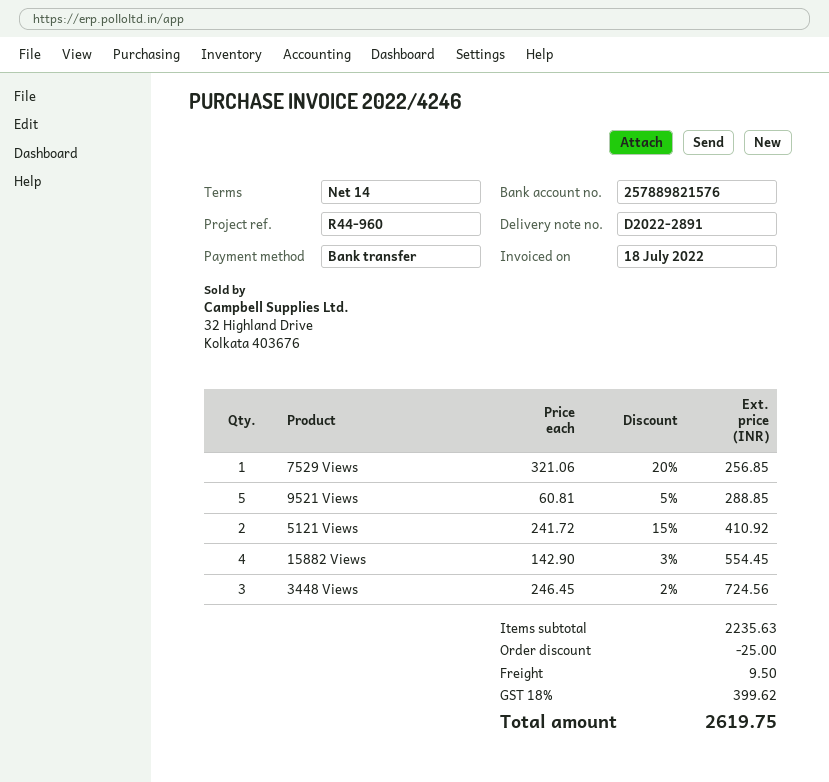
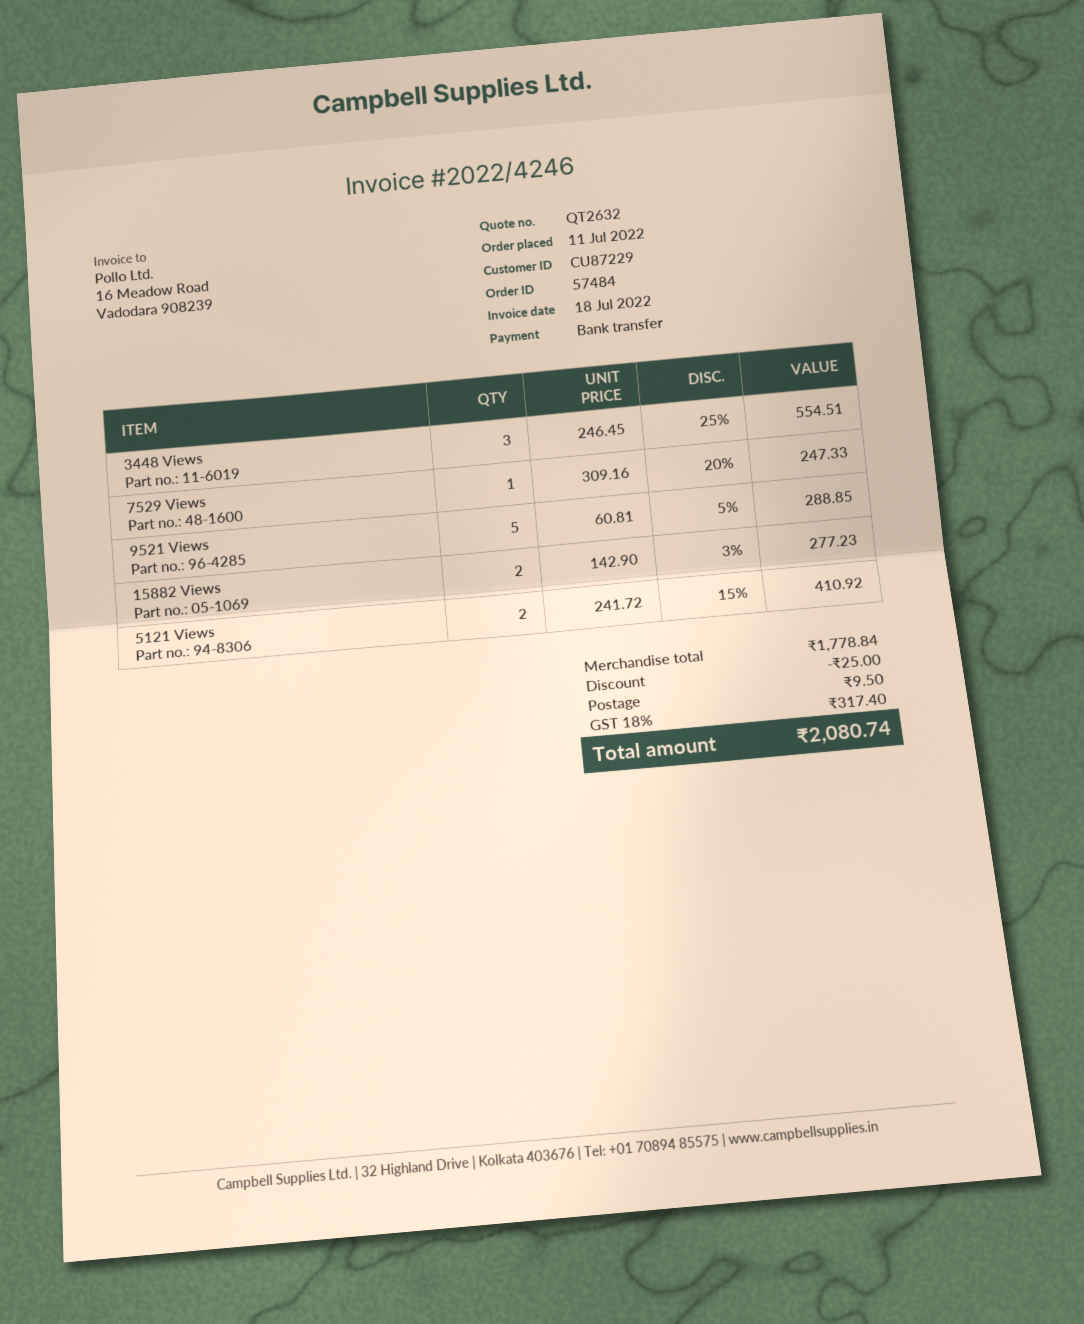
7529 Views: 1 x 321.06 - 20% = 256.85 -> 1 x 309.16 - 20% = 247.33
15882 Views: 4 x 142.90 - 3% = 554.45 -> 2 x 142.90 - 3% = 277.23
3448 Views: 3 x 246.45 - 2% = 724.56 -> 3 x 246.45 - 25% = 554.51
subtotal: 2235.63 -> 1778.84
tax: 18% = 399.62 -> 18% = 317.40
total: 2619.75 -> 2080.74

